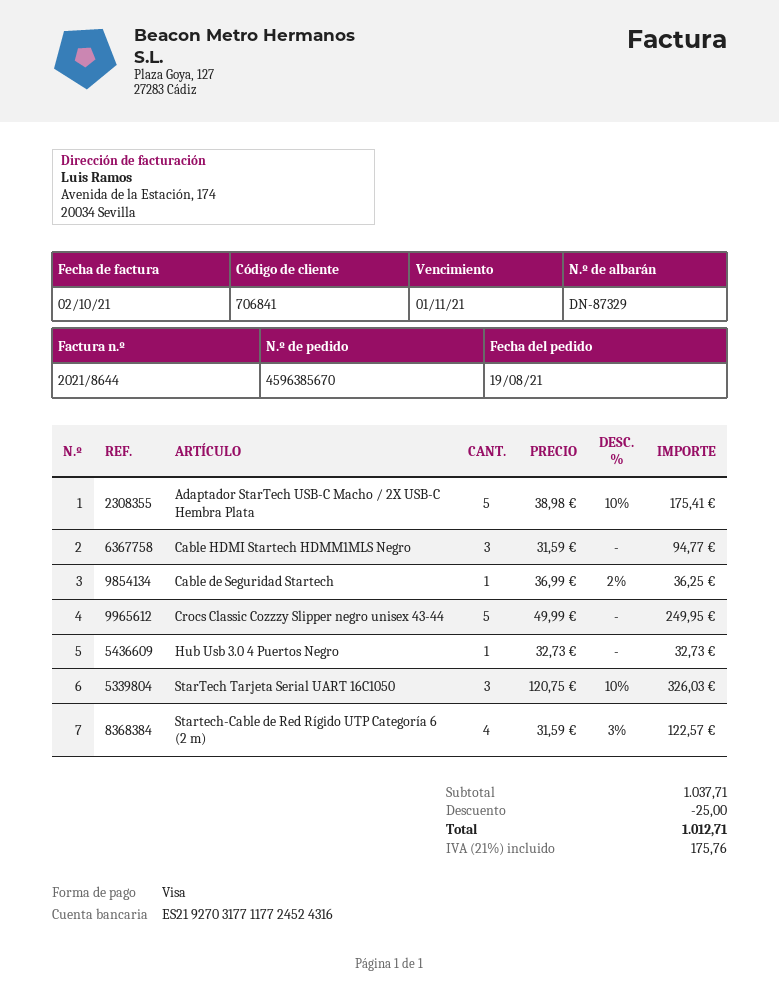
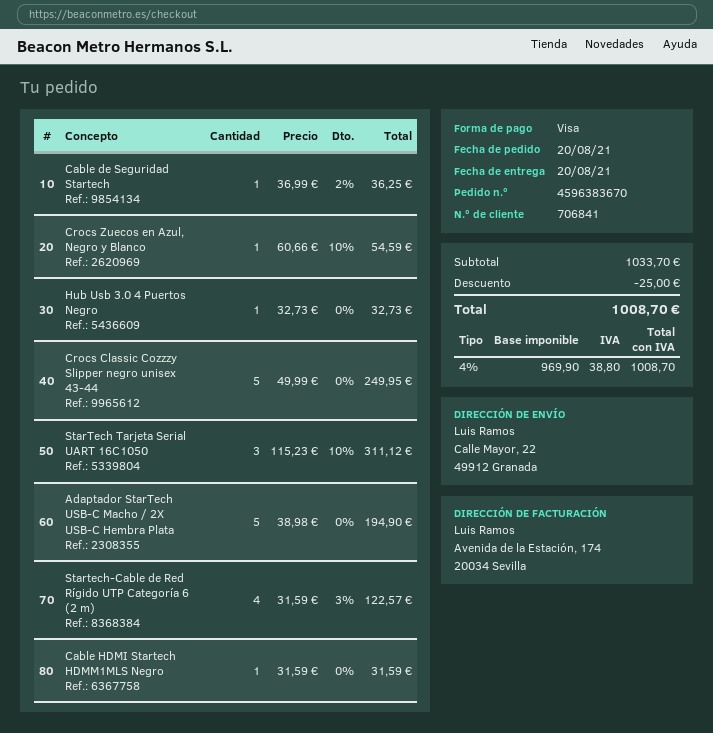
order number: 4596385670 -> 4596383670
order date: 2021-08-19 -> 2021-08-20
Adaptador StarTech USB-C Macho / 2X USB-C Hembra Plata: 5 x 38.98 - 10% = 175.41 -> 5 x 38.98 = 194.90
Cable HDMI Startech HDMM1MLS Negro: 3 x 31.59 = 94.77 -> 1 x 31.59 = 31.59
StarTech Tarjeta Serial UART 16C1050: 3 x 120.75 - 10% = 326.03 -> 3 x 115.23 - 10% = 311.12
Crocs Zuecos en Azul, Negro y Blanco: none -> 1 x 60.66 - 10% = 54.59
subtotal: 1037.71 -> 1033.70
tax: 21% = 175.76 -> 4% = 38.80
total: 1012.71 -> 1008.70

